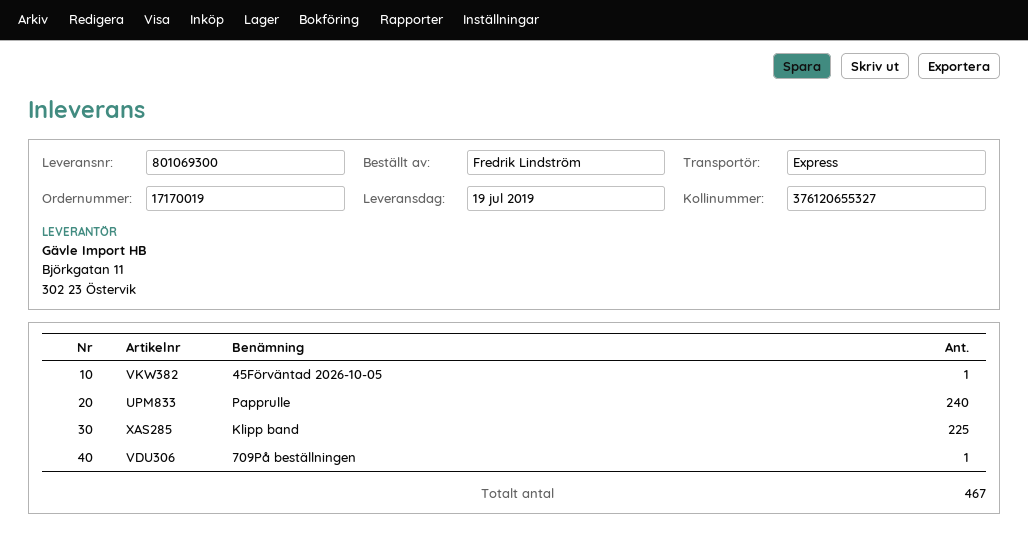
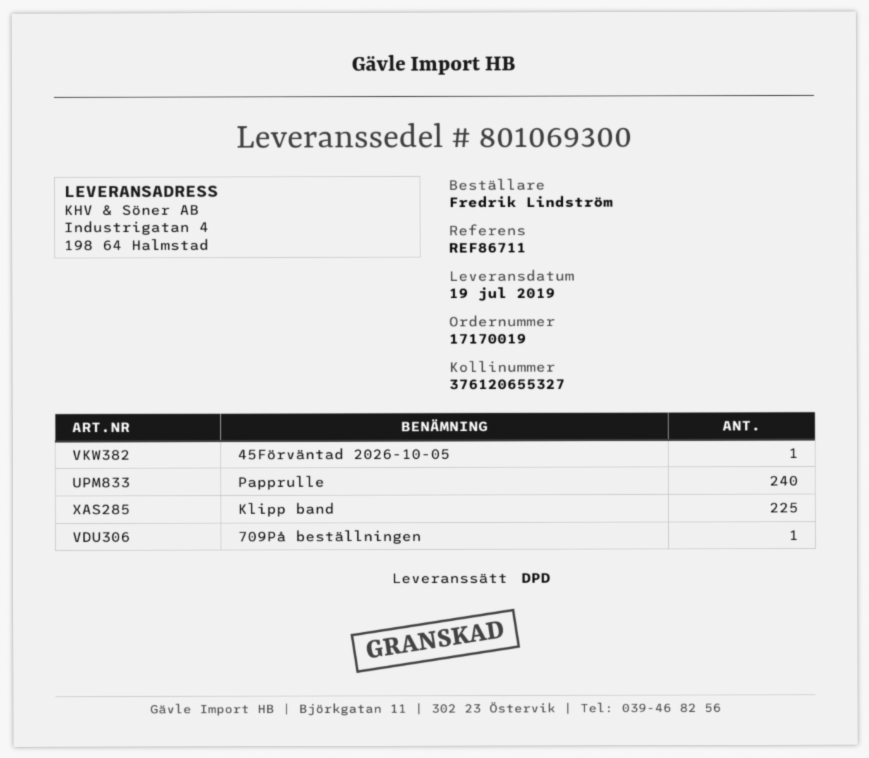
shipping method: express -> DPD

